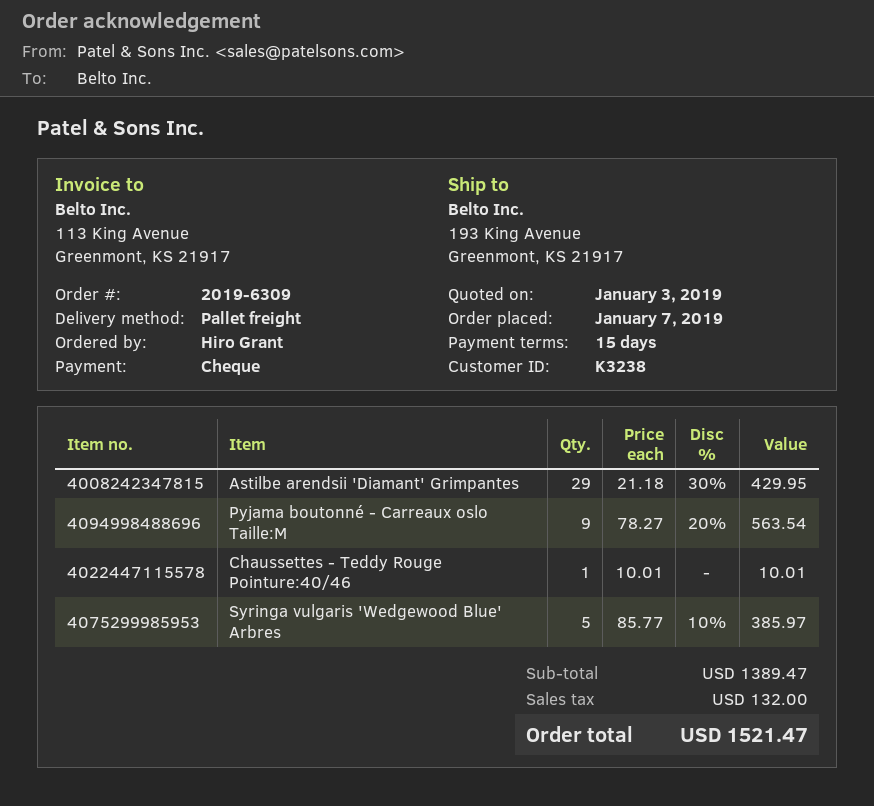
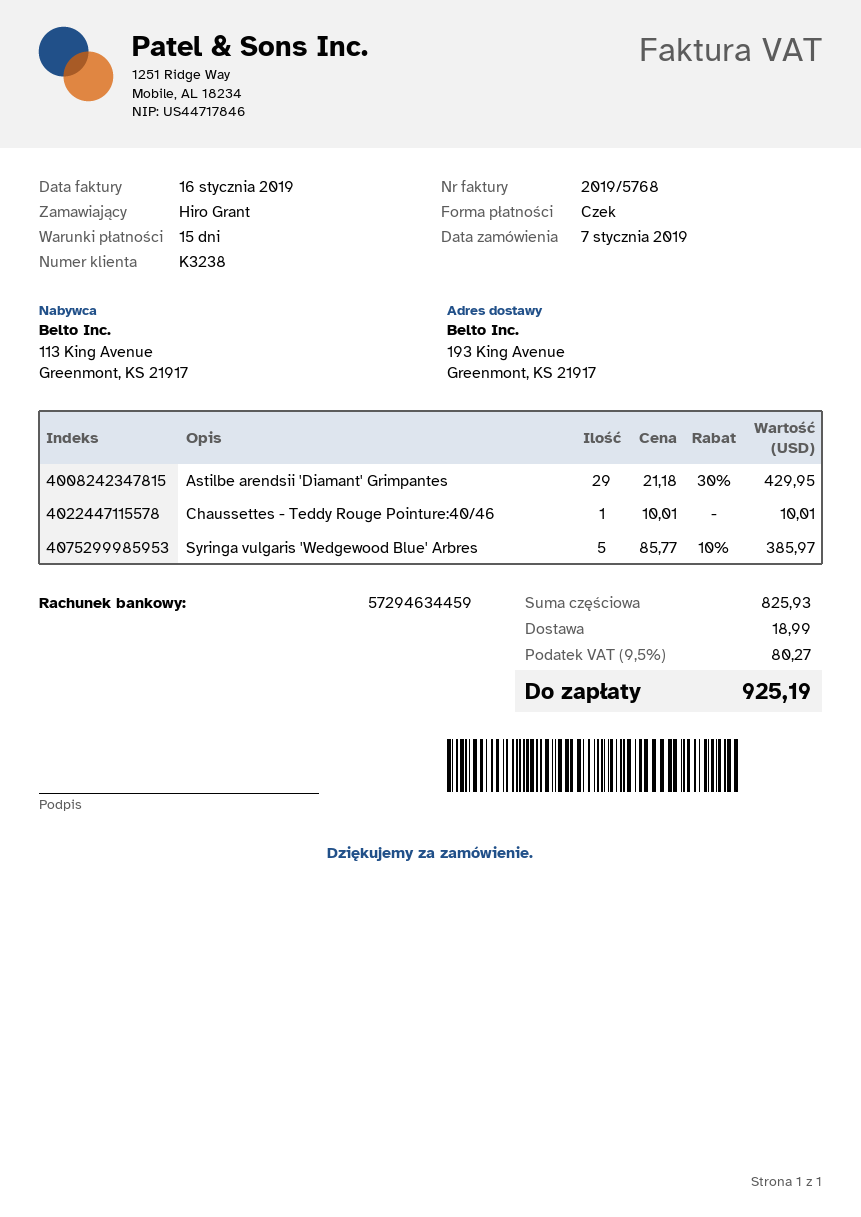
Pyjama boutonné - Carreaux oslo Taille:M: 9 x 78.27 - 20% = 563.54 -> none
subtotal: 1389.47 -> 825.93
shipping: none -> 18.99
tax: 132.00 -> 80.27
total: 1521.47 -> 925.19

